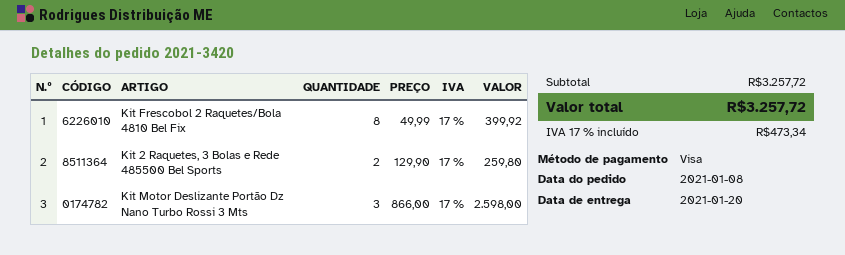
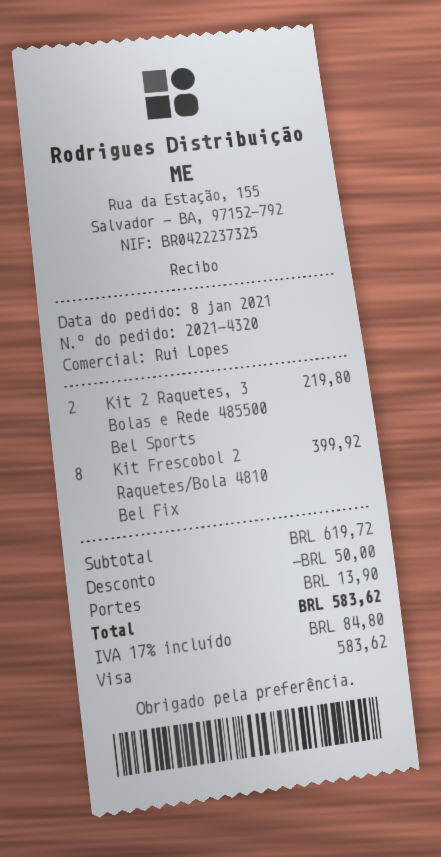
order number: 2021-3420 -> 2021-4320
Kit 2 Raquetes, 3 Bolas e Rede 485500 Bel Sports: 2 for 259.80 -> 2 for 219.80
Kit Motor Deslizante Portão Dz Nano Turbo Rossi 3 Mts: 3 for 2598.00 -> none
subtotal: 3257.72 -> 619.72
discount: none -> 50.00
shipping: none -> 13.90
tax: 17% = 473.34 -> 17% = 84.80
total: 3257.72 -> 583.62

